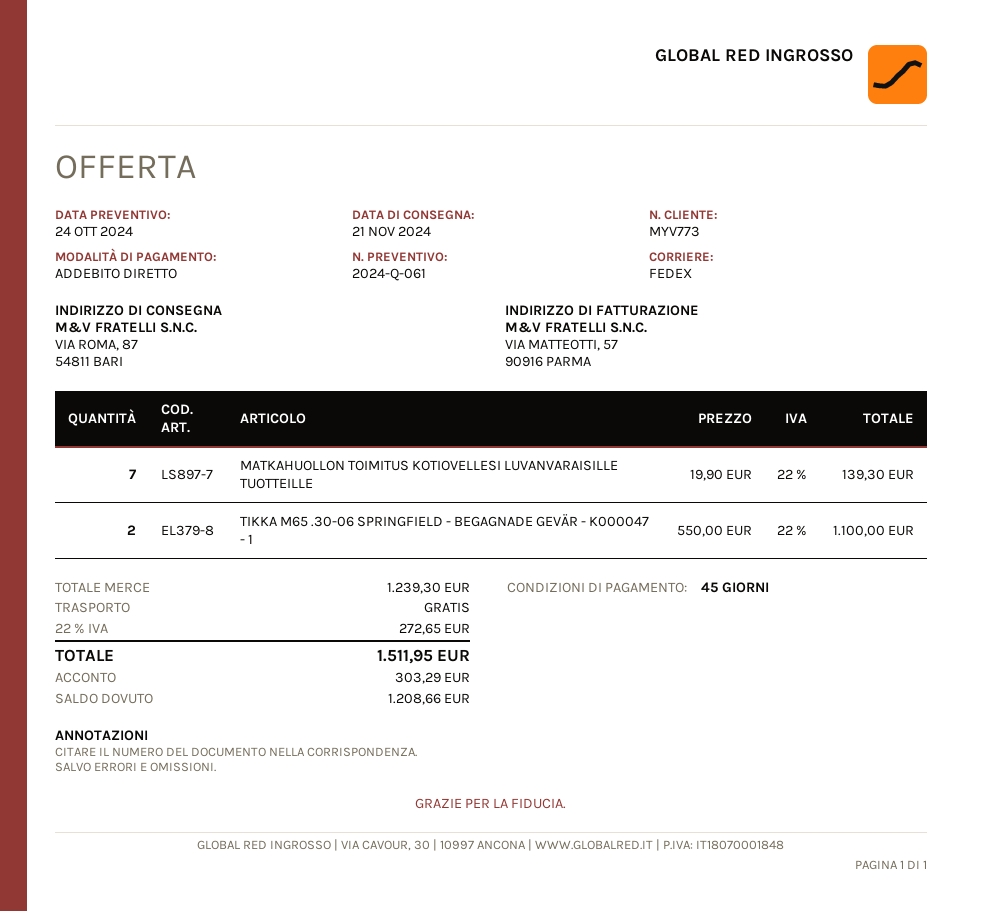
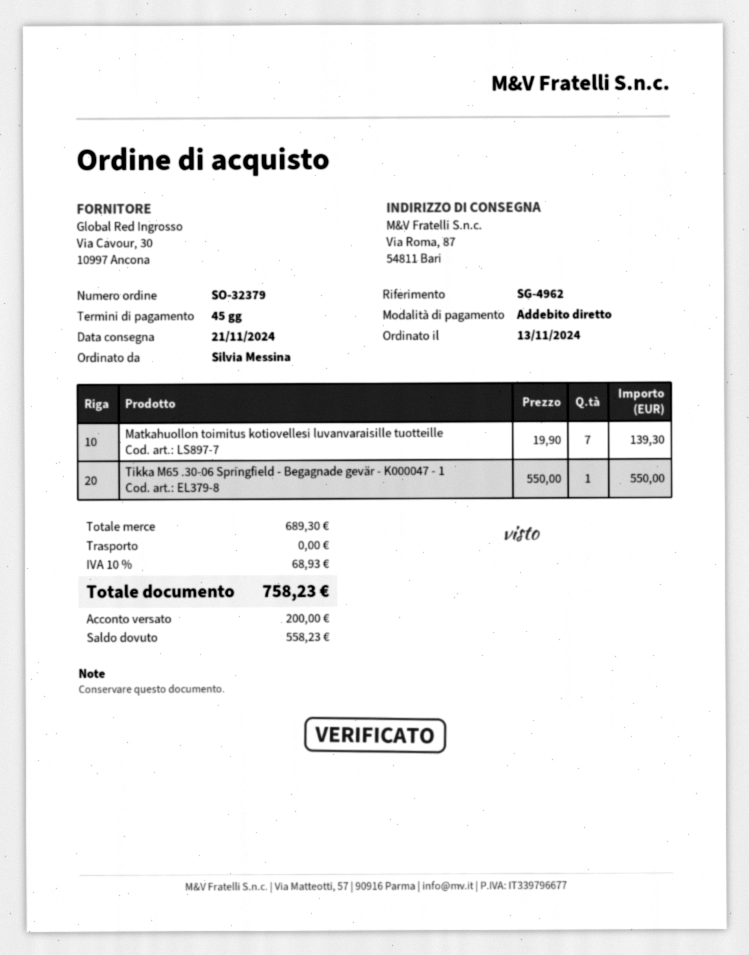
TIKKA M65 .30-06 SPRINGFIELD - BEGAGNADE GEVÄR - K000047 - 1: 2 x 550.00 = 1100.00 -> 1 x 550.00 = 550.00
subtotal: 1239.30 -> 689.30
tax: 22% = 272.65 -> 10% = 68.93
total: 1511.95 -> 758.23
deposit: 303.29 -> 200.00
balance: 1208.66 -> 558.23

